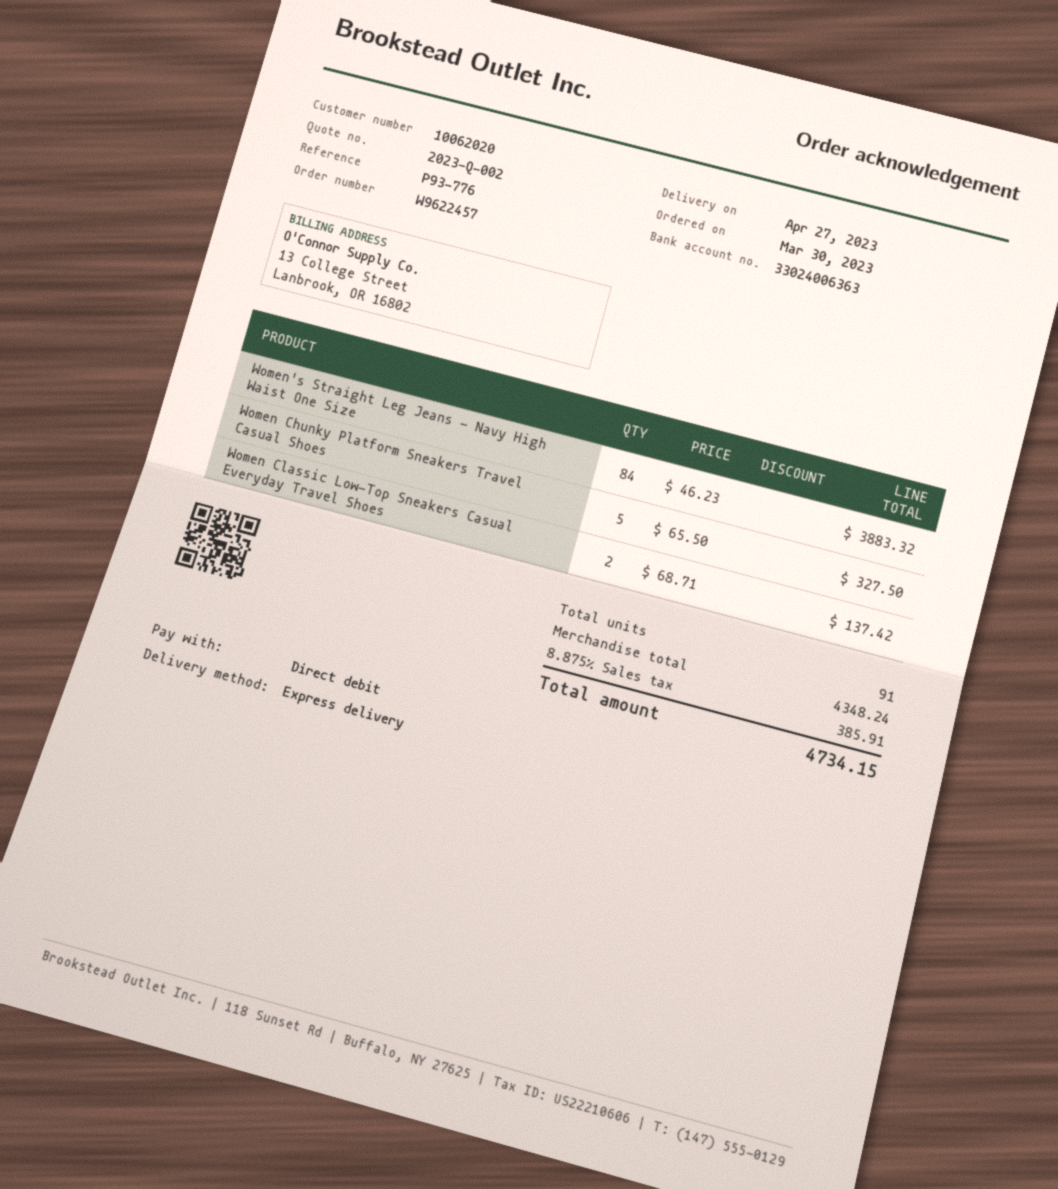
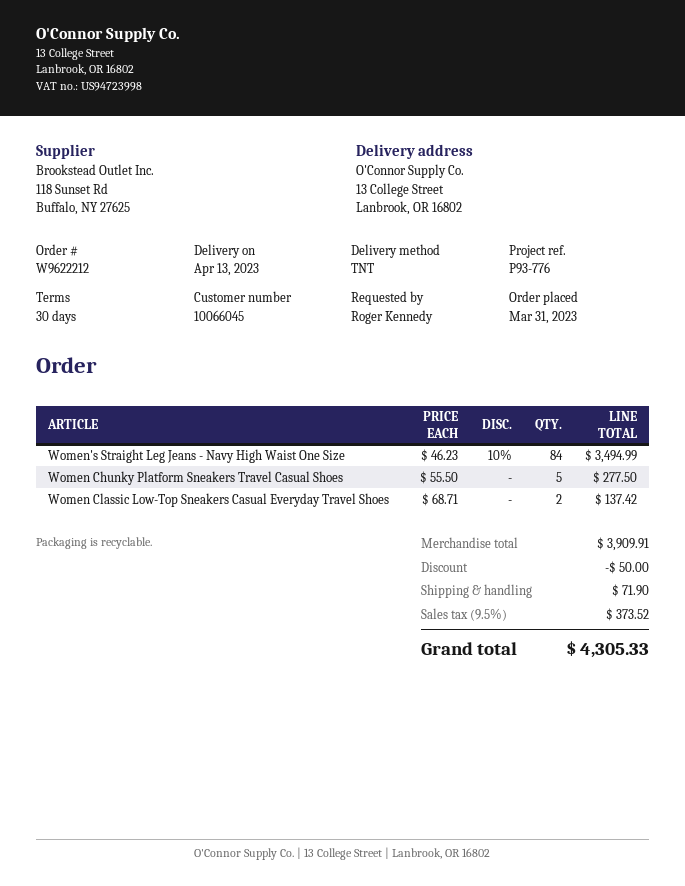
order number: W9622457 -> W9622212
order date: 2023-03-30 -> 2023-03-31
delivery date: 2023-04-27 -> 2023-04-13
customer number: 10062020 -> 10066045
shipping method: express -> TNT
Women's Straight Leg Jeans - Navy High Waist One Size: 84 x 46.23 = 3883.32 -> 84 x 46.23 - 10% = 3494.99
Women Chunky Platform Sneakers Travel Casual Shoes: 5 x 65.50 = 327.50 -> 5 x 55.50 = 277.50
subtotal: 4348.24 -> 3909.91
discount: none -> 50.00
shipping: none -> 71.90
tax: 8.875% = 385.91 -> 9.5% = 373.52
total: 4734.15 -> 4305.33

